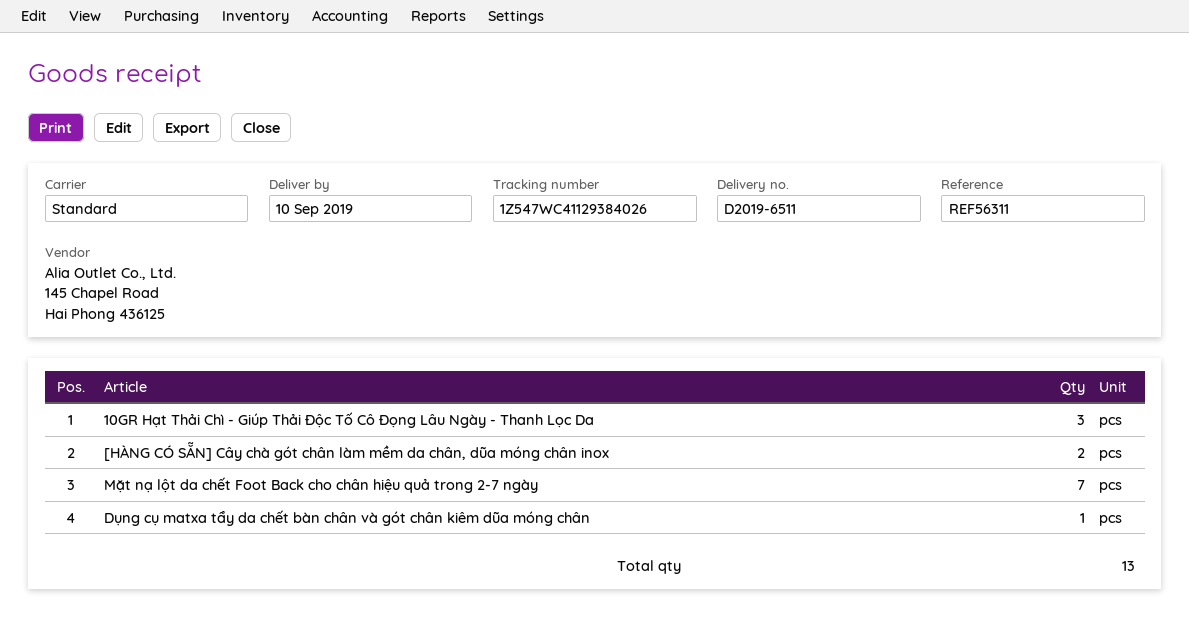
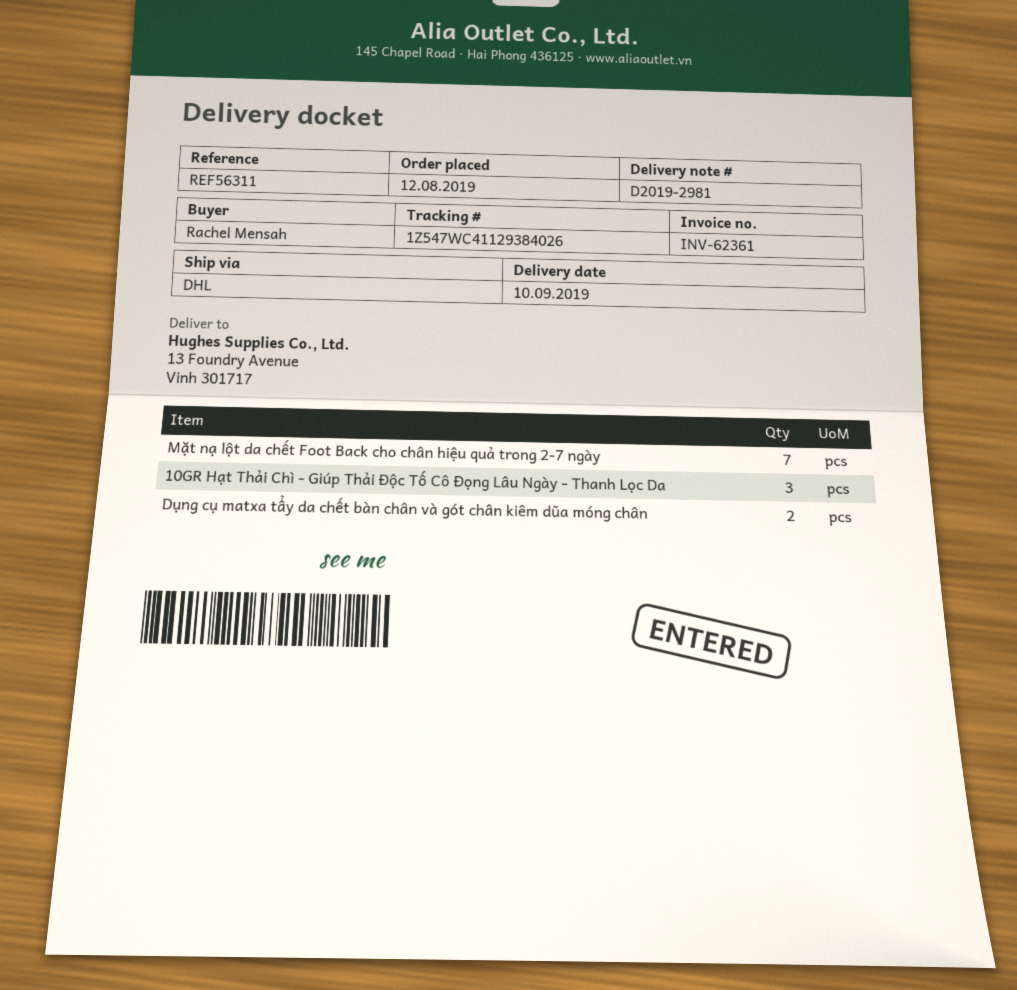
delivery note number: D2019-6511 -> D2019-2981
shipping method: standard -> DHL
[HÀNG CÓ SẴN] Cây chà gót chân làm mềm da chân, dũa móng chân inox: 2 -> none
Dụng cụ matxa tẩy da chết bàn chân và gót chân kiêm dũa móng chân: 1 -> 2

